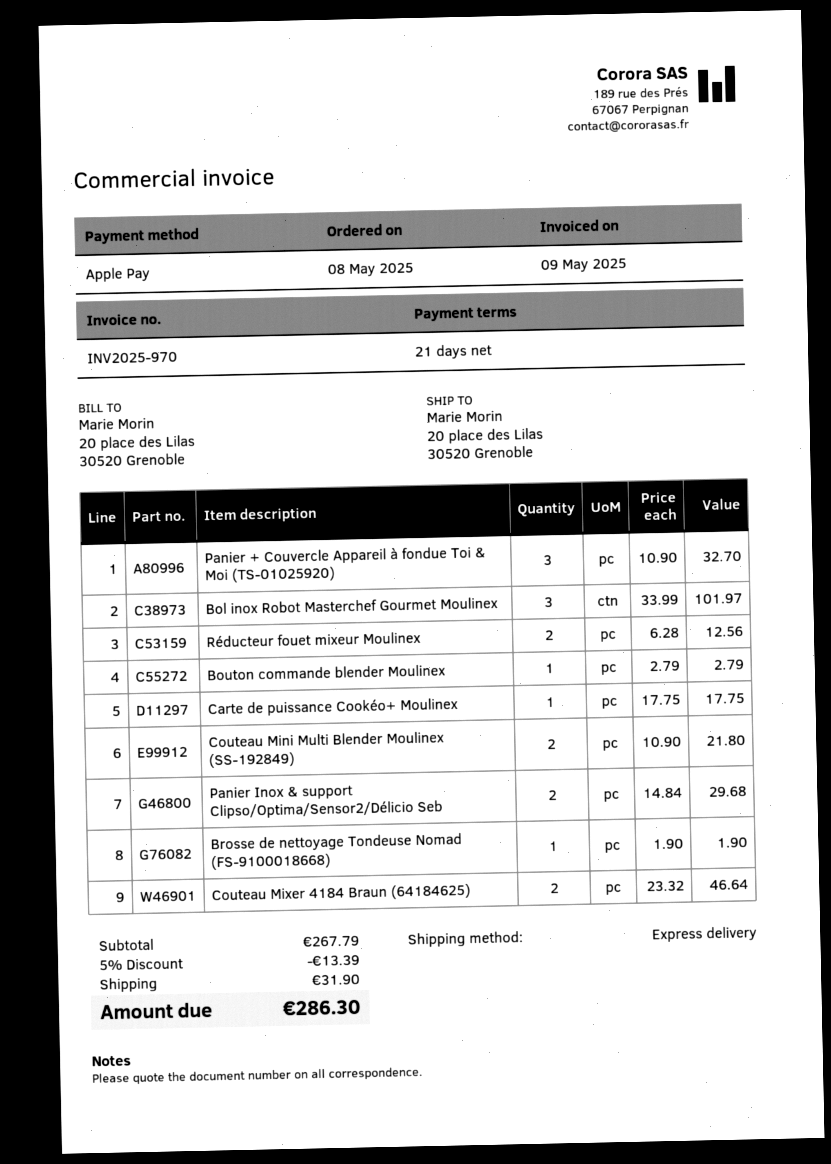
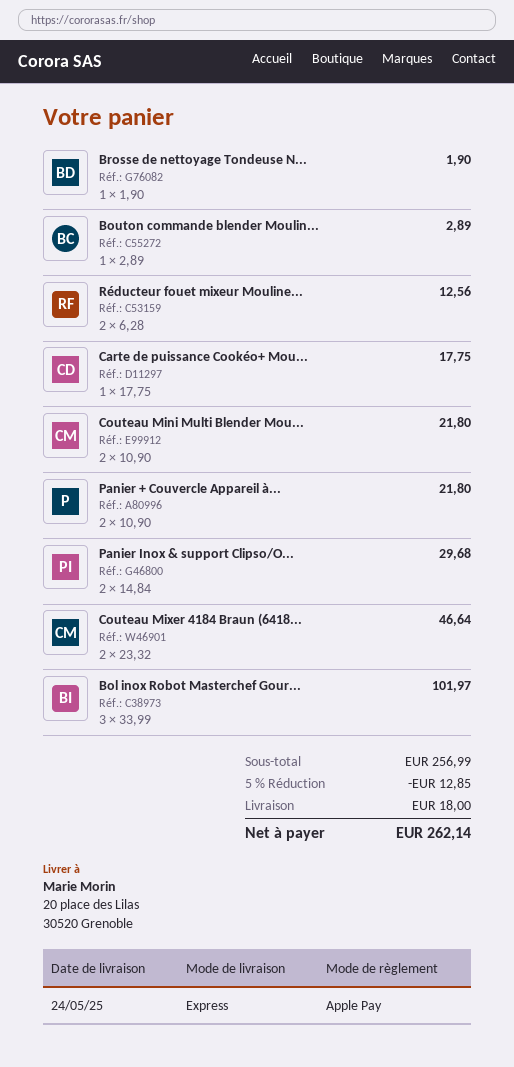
Panier + Couvercle Appareil à fondue Toi & Moi (TS-01025920): 3 x 10.90 = 32.70 -> 2 x 10.90 = 21.80
Bouton commande blender Moulinex: 1 x 2.79 = 2.79 -> 1 x 2.89 = 2.89
subtotal: 267.79 -> 256.99
discount: 5% = 13.39 -> 5% = 12.85
shipping: 31.90 -> 18.00
total: 286.30 -> 262.14

